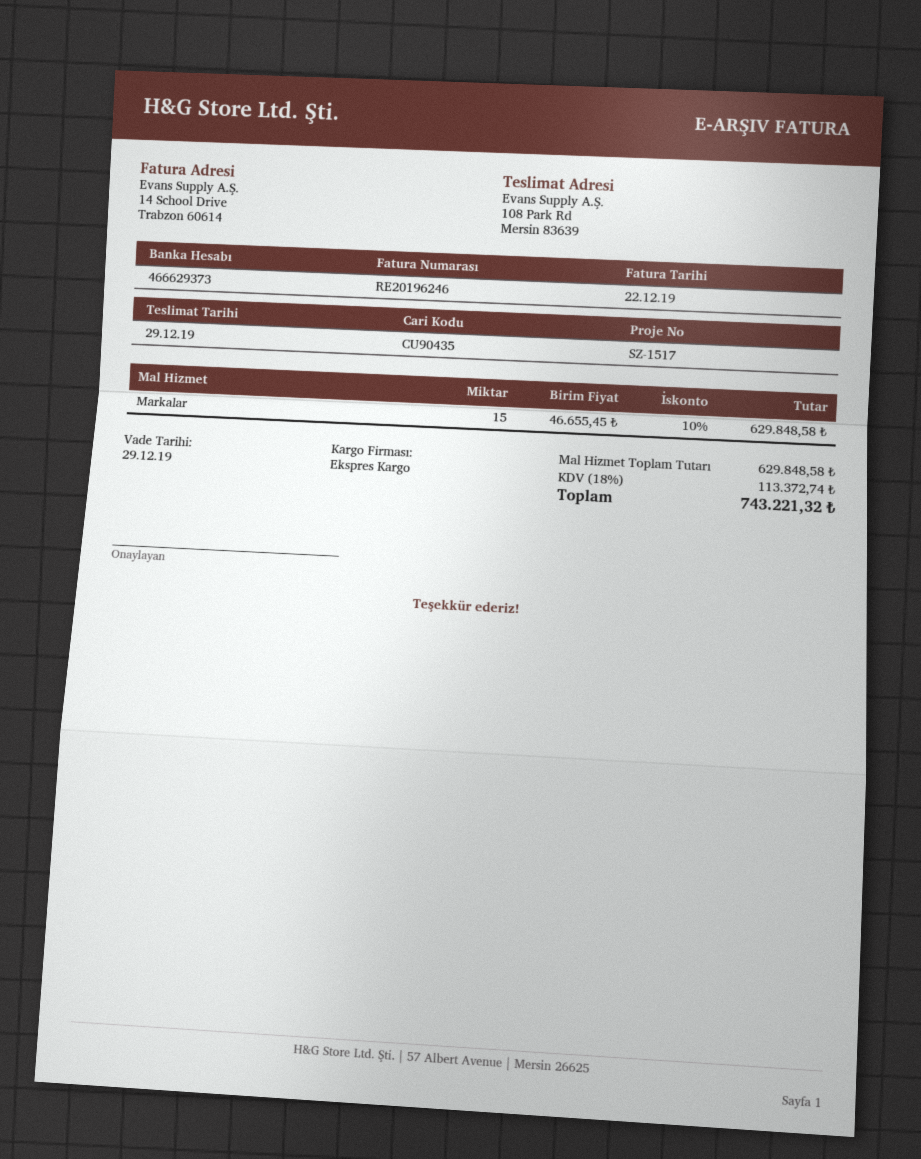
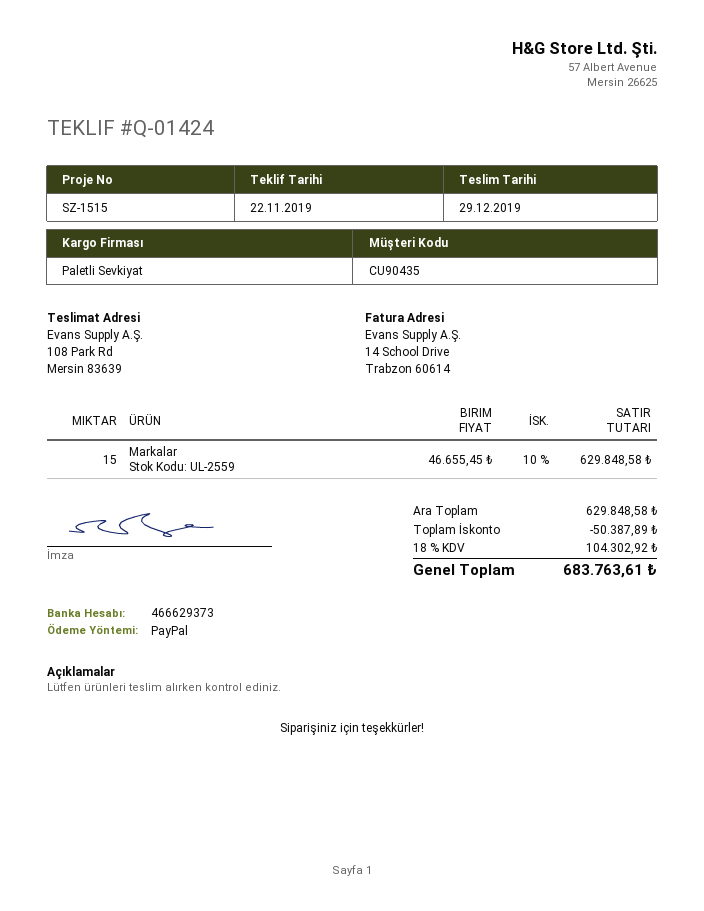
reference: SZ-1517 -> SZ-1515
shipping method: express -> pallet freight
discount: none -> 50387.89
tax: 18% = 113372.74 -> 18% = 104302.92
total: 743221.32 -> 683763.61

